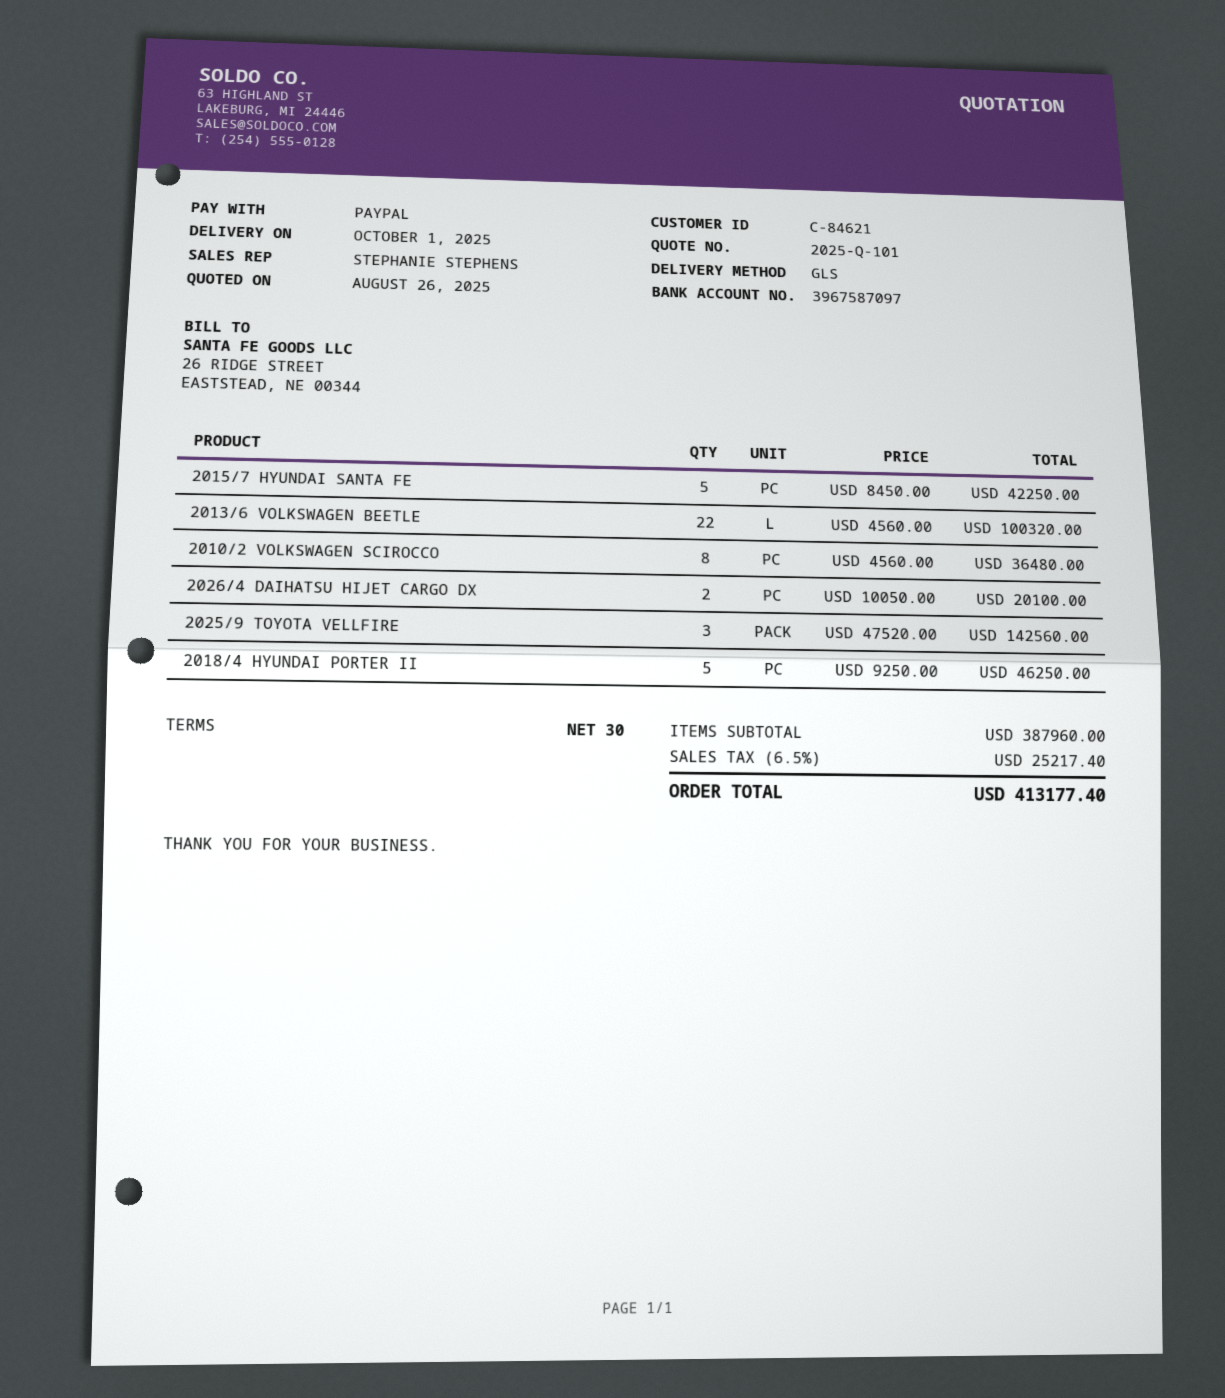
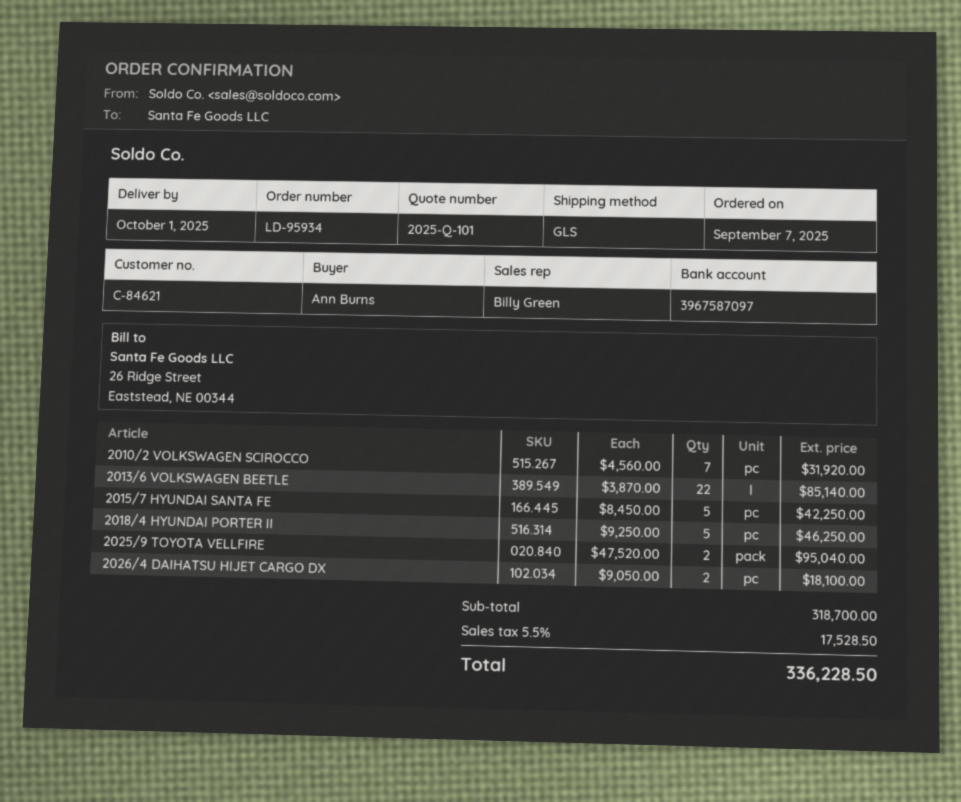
sales rep: STEPHANIE STEPHENS -> Billy Green
2013/6 VOLKSWAGEN BEETLE: 22 x 4560.00 = 100320.00 -> 22 x 3870.00 = 85140.00
2010/2 VOLKSWAGEN SCIROCCO: 8 x 4560.00 = 36480.00 -> 7 x 4560.00 = 31920.00
2026/4 DAIHATSU HIJET CARGO DX: 2 x 10050.00 = 20100.00 -> 2 x 9050.00 = 18100.00
2025/9 TOYOTA VELLFIRE: 3 x 47520.00 = 142560.00 -> 2 x 47520.00 = 95040.00
subtotal: 387960.00 -> 318700.00
tax: 6.5% = 25217.40 -> 5.5% = 17528.50
total: 413177.40 -> 336228.50

